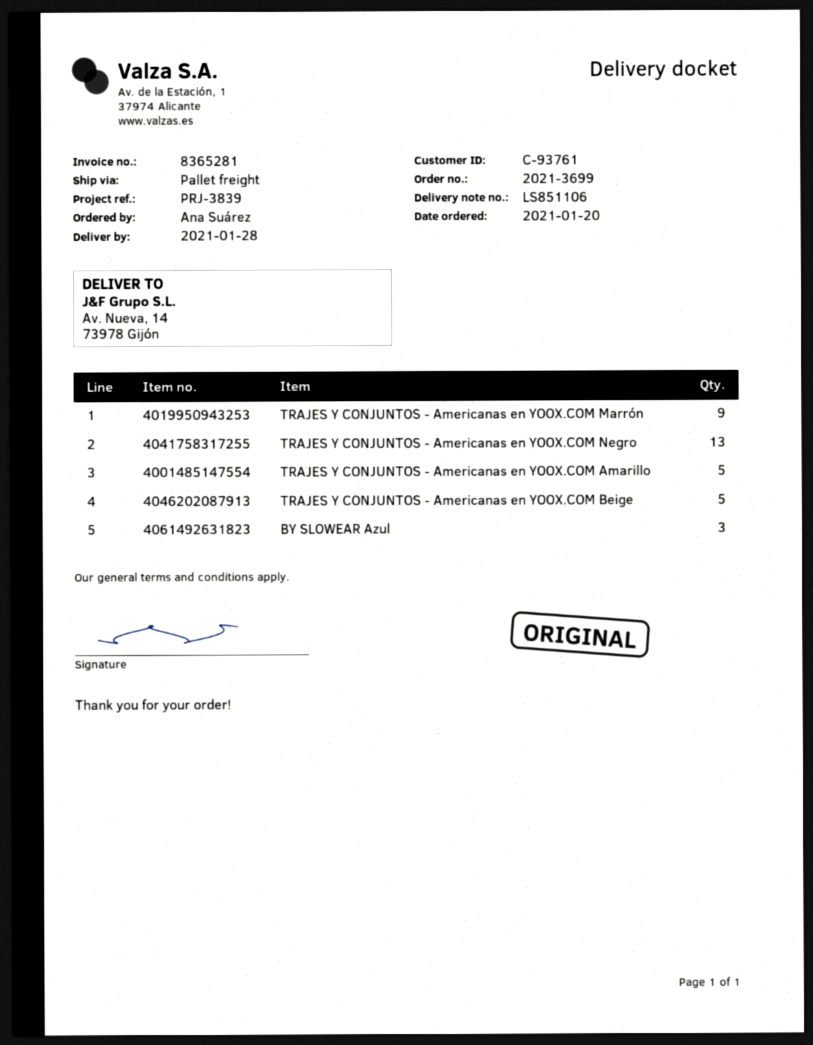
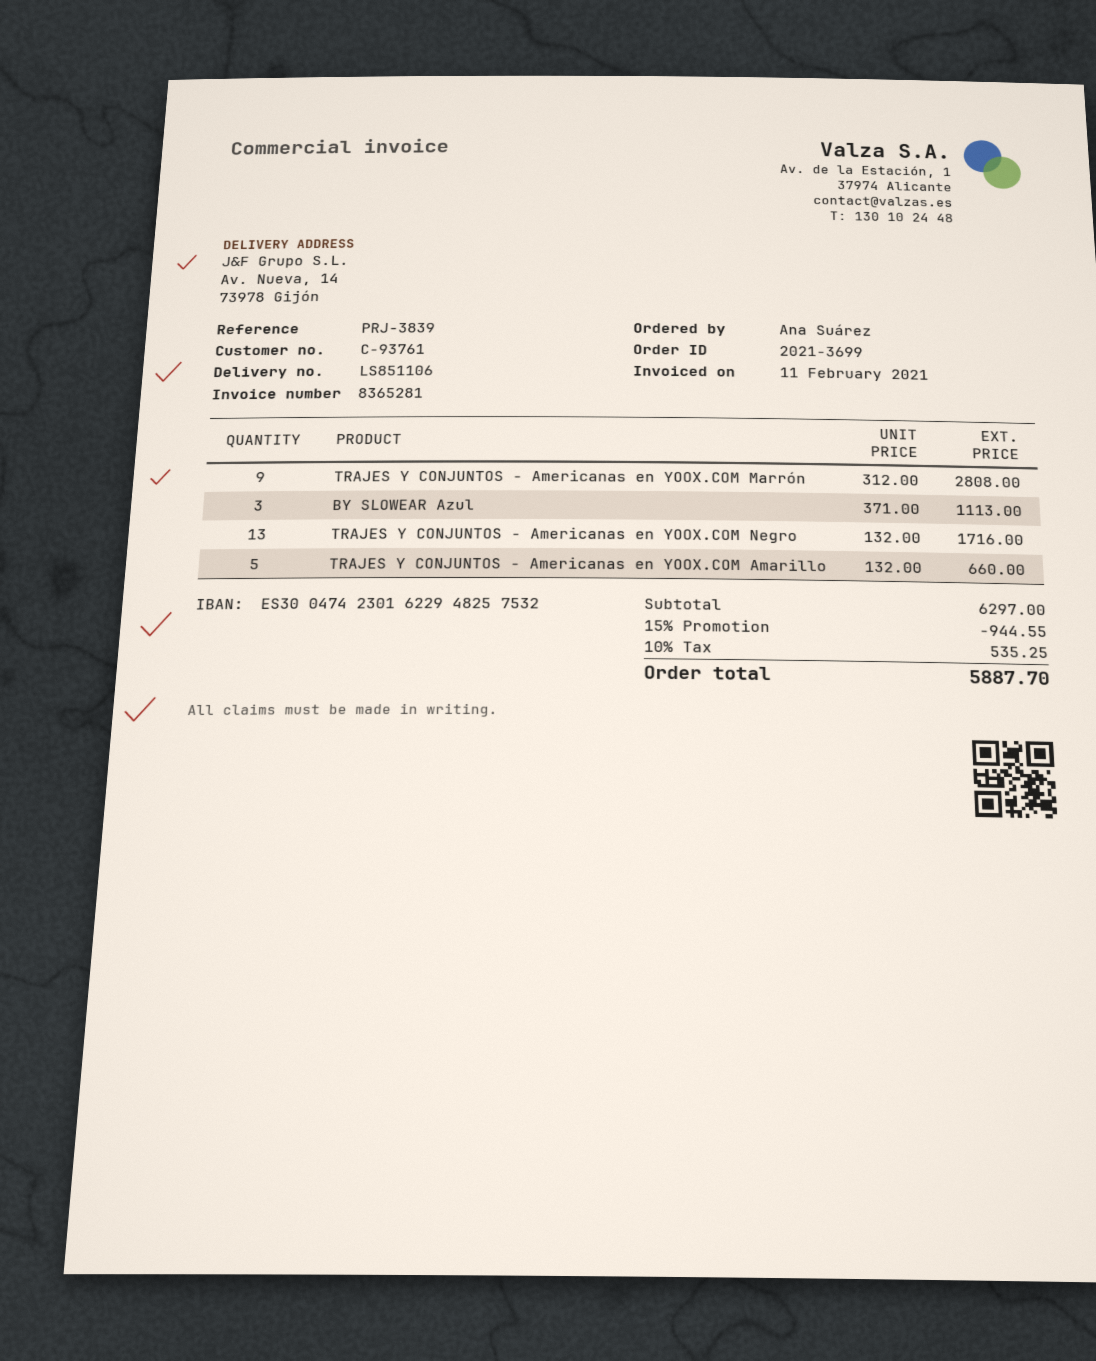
TRAJES Y CONJUNTOS - Americanas en YOOX.COM Beige: 5 -> none

